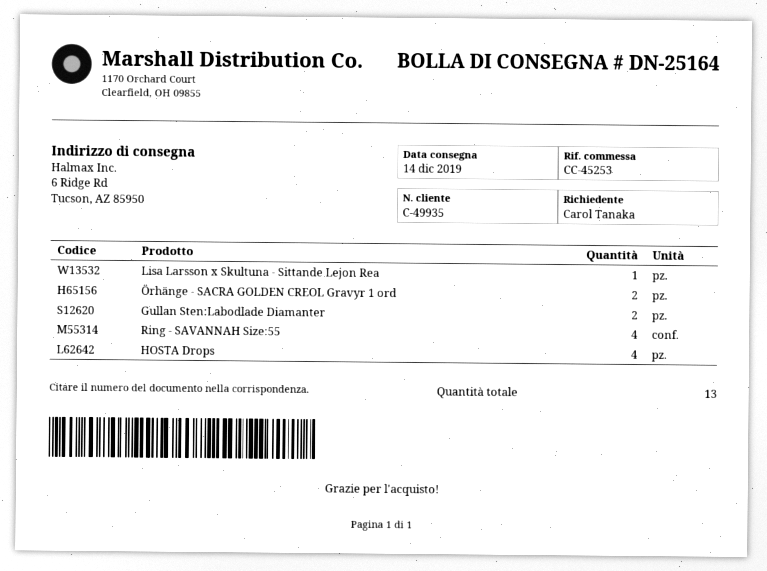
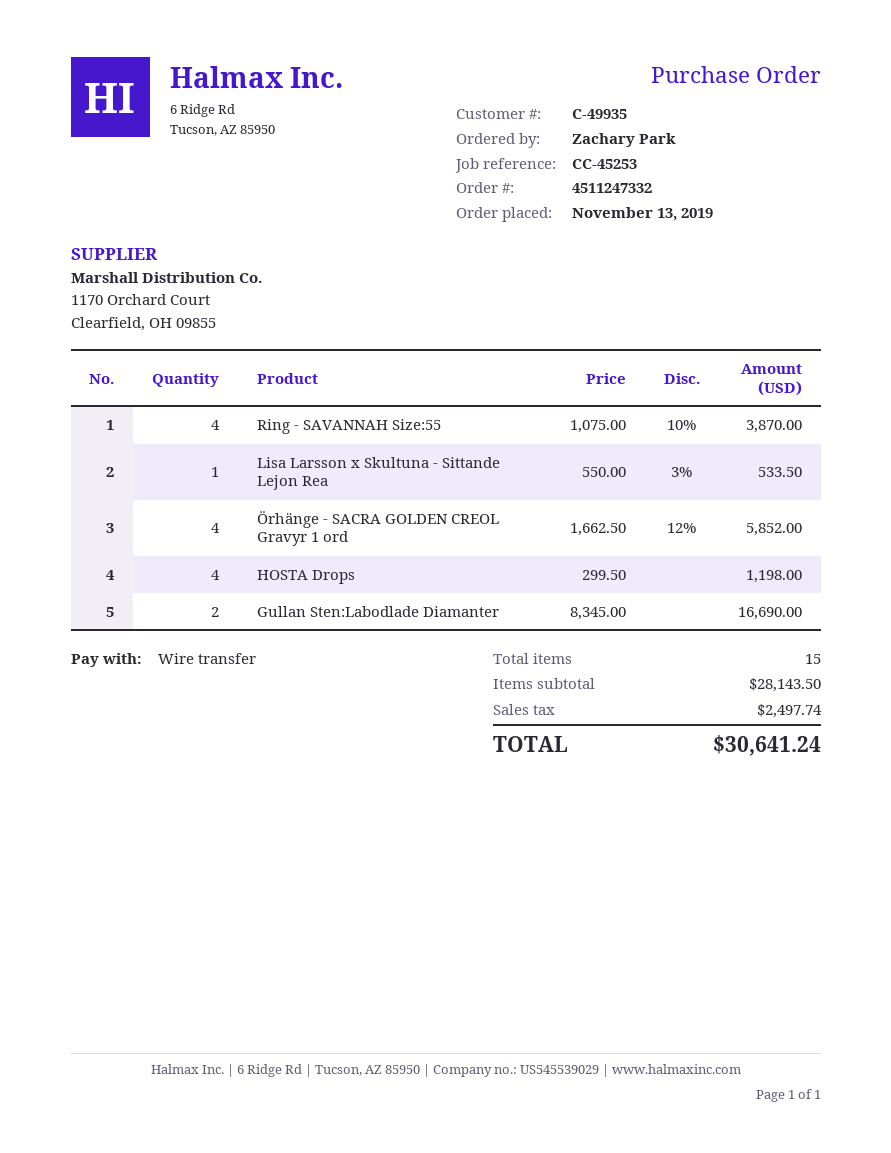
ordered by: Carol Tanaka -> Zachary Park
Örhänge - SACRA GOLDEN CREOL Gravyr 1 ord: 2 -> 4
total quantity: 13 -> 15

